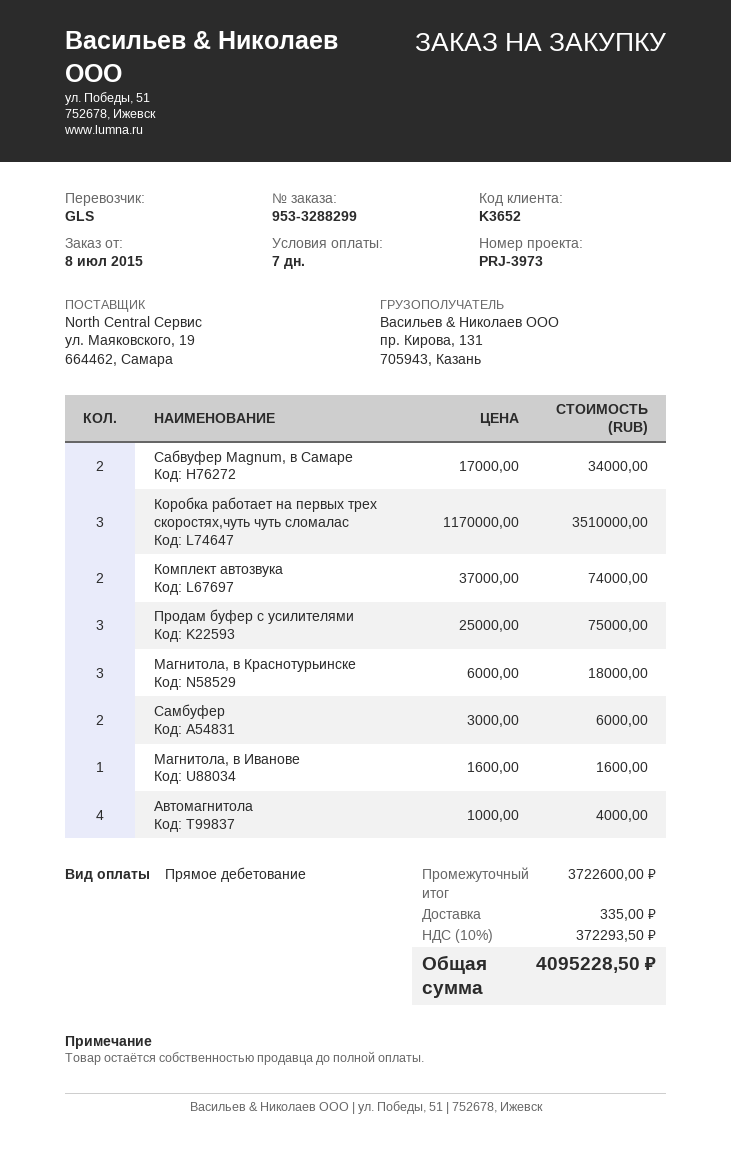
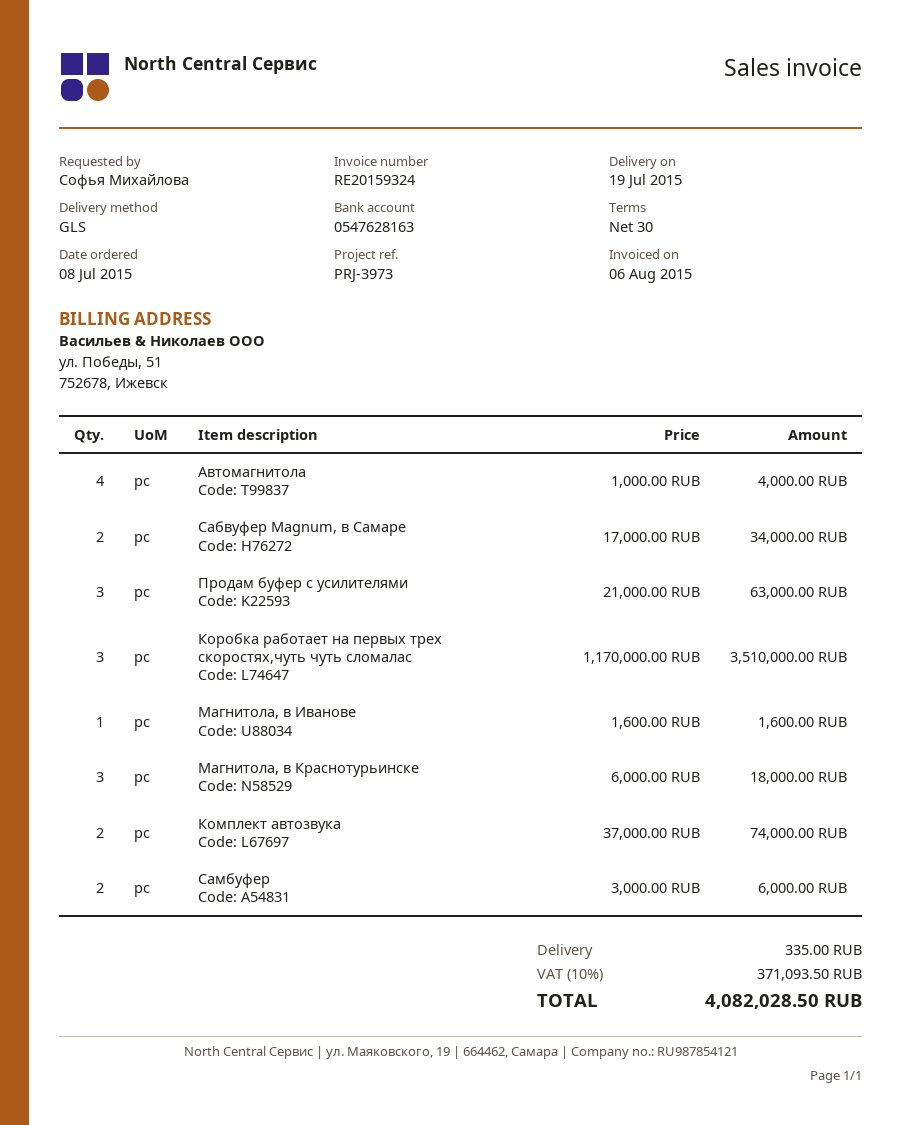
payment terms: 7 days -> 30 days
Продам буфер с усилителями: 3 x 25000.00 = 75000.00 -> 3 x 21000.00 = 63000.00
tax: 10% = 372293.50 -> 10% = 371093.50
total: 4095228.50 -> 4082028.50

